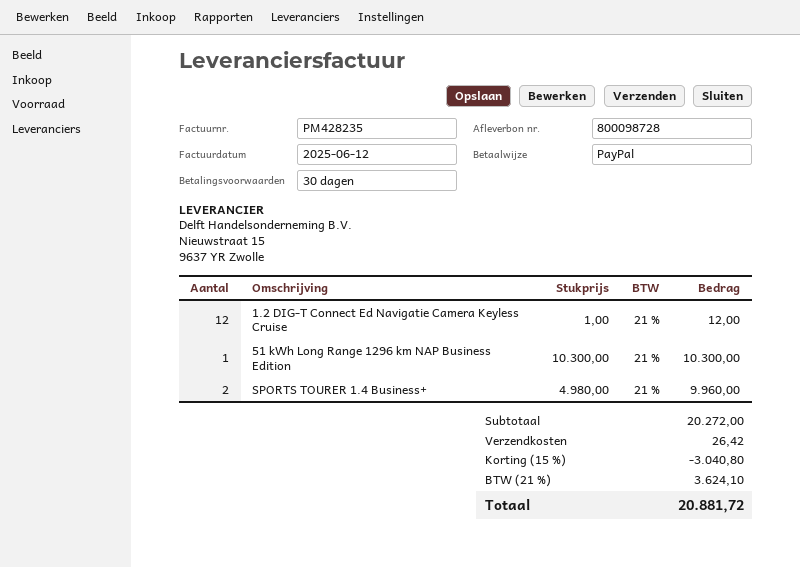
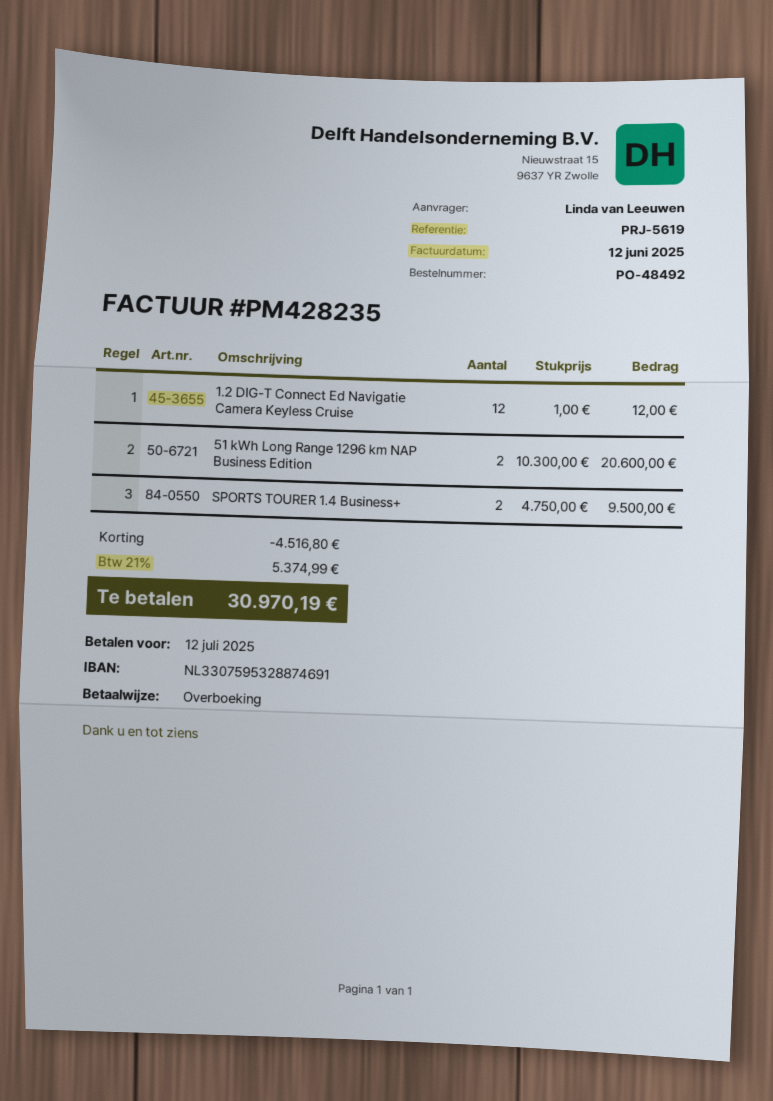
payment method: PayPal -> bank transfer
51 kWh Long Range 1296 km NAP Business Edition: 1 x 10300.00 = 10300.00 -> 2 x 10300.00 = 20600.00
SPORTS TOURER 1.4 Business+: 2 x 4980.00 = 9960.00 -> 2 x 4750.00 = 9500.00
discount: 3040.80 -> 4516.80
shipping: 26.42 -> none
tax: 21% = 3624.10 -> 21% = 5374.99
total: 20881.72 -> 30970.19

